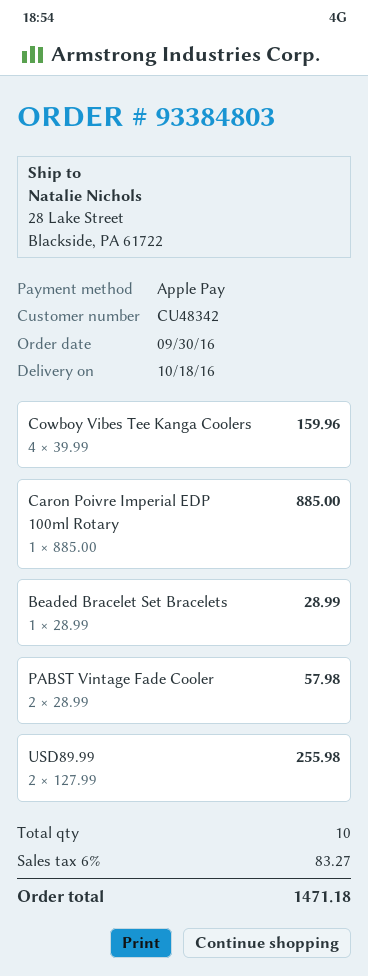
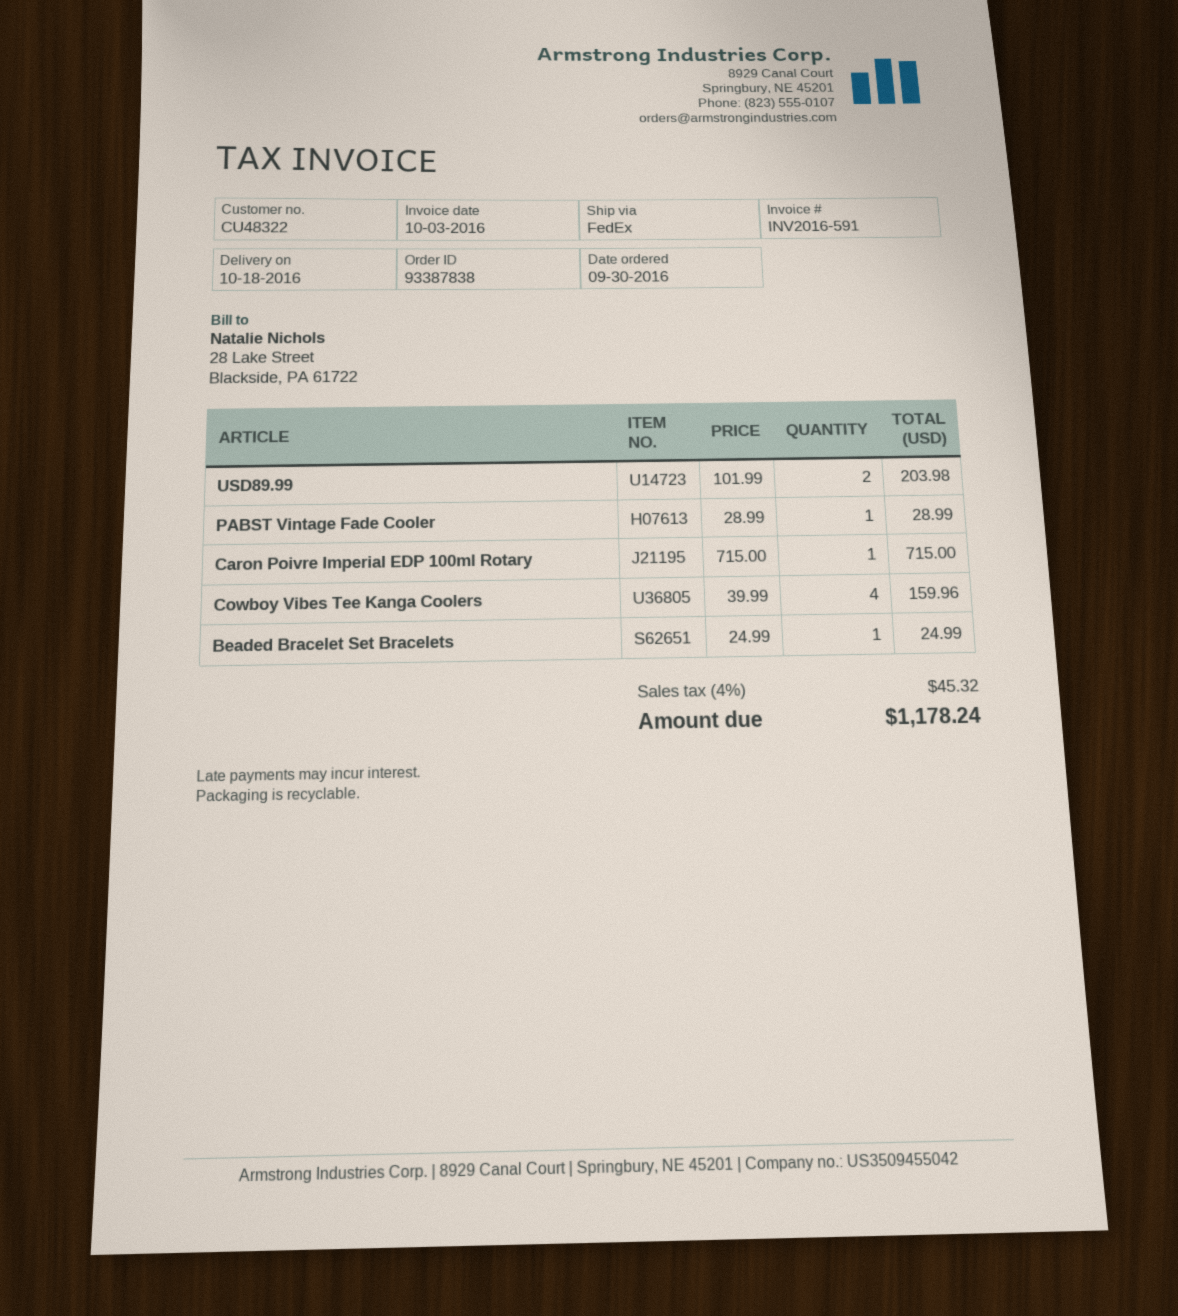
order number: 93384803 -> 93387838
customer number: CU48342 -> CU48322
Caron Poivre Imperial EDP 100ml Rotary: 1 x 885.00 = 885.00 -> 1 x 715.00 = 715.00
Beaded Bracelet Set Bracelets: 1 x 28.99 = 28.99 -> 1 x 24.99 = 24.99
PABST Vintage Fade Cooler: 2 x 28.99 = 57.98 -> 1 x 28.99 = 28.99
USD89.99: 2 x 127.99 = 255.98 -> 2 x 101.99 = 203.98
tax: 6% = 83.27 -> 4% = 45.32
total: 1471.18 -> 1178.24

